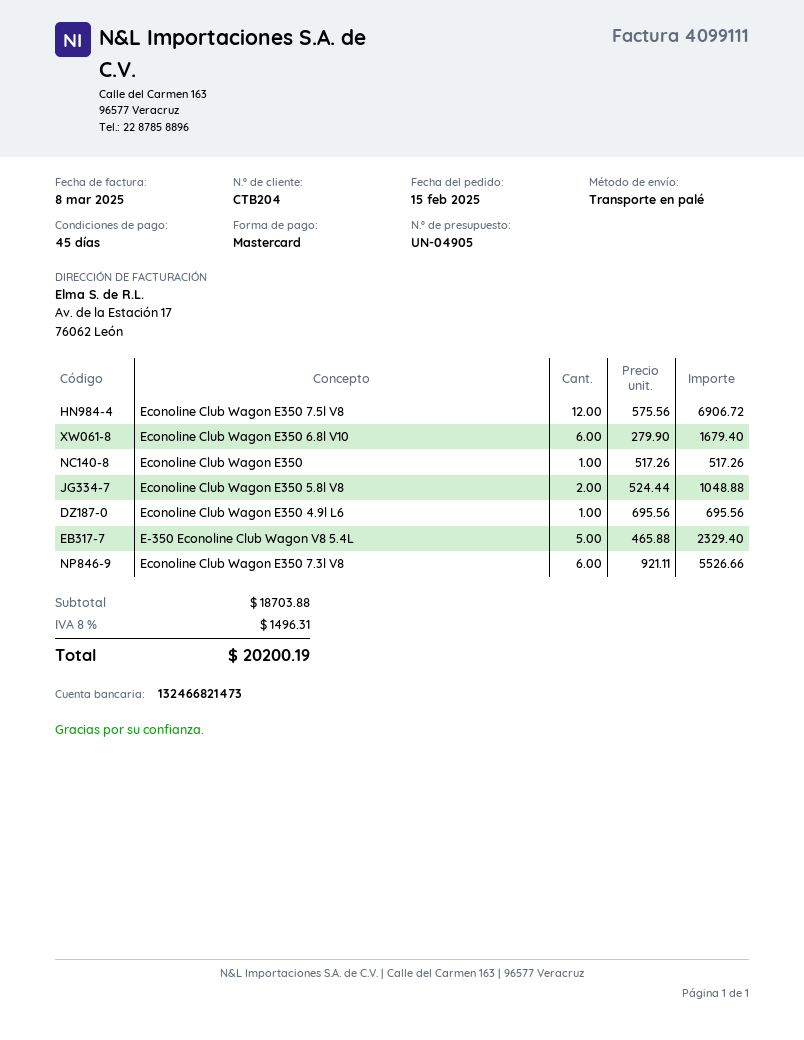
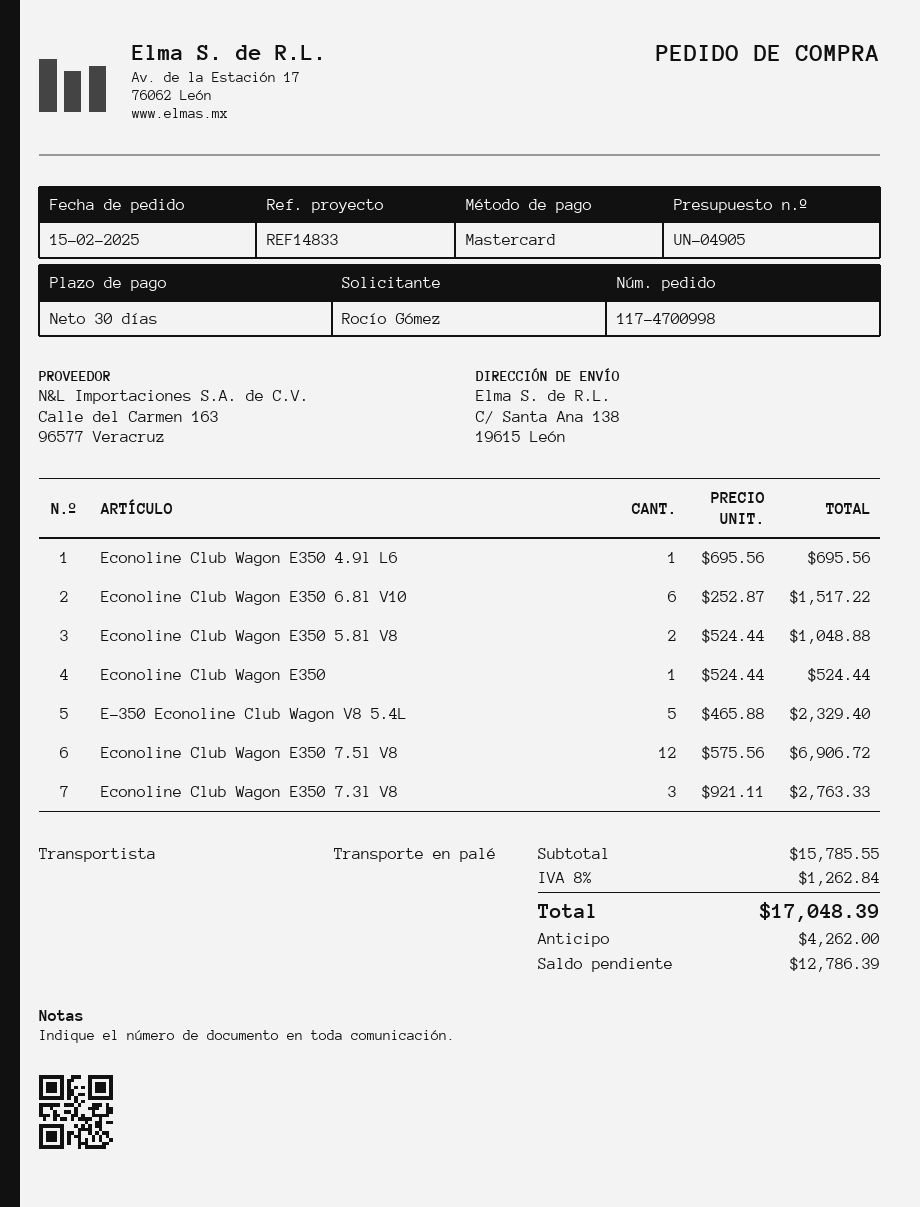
payment terms: 45 days -> 30 days
Econoline Club Wagon E350 6.8l V10: 6 x 279.90 = 1679.40 -> 6 x 252.87 = 1517.22
Econoline Club Wagon E350: 1 x 517.26 = 517.26 -> 1 x 524.44 = 524.44
Econoline Club Wagon E350 7.3l V8: 6 x 921.11 = 5526.66 -> 3 x 921.11 = 2763.33
subtotal: 18703.88 -> 15785.55
tax: 8% = 1496.31 -> 8% = 1262.84
total: 20200.19 -> 17048.39

